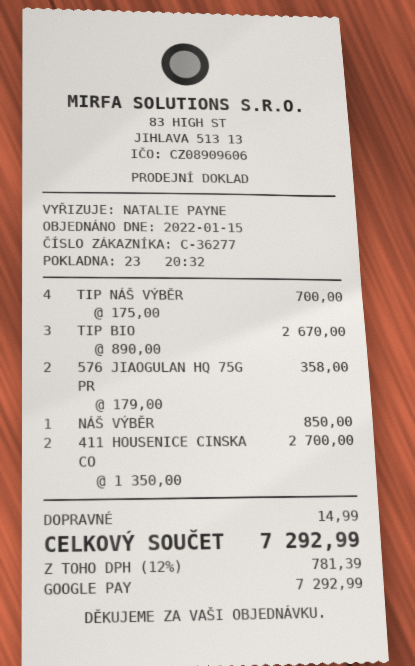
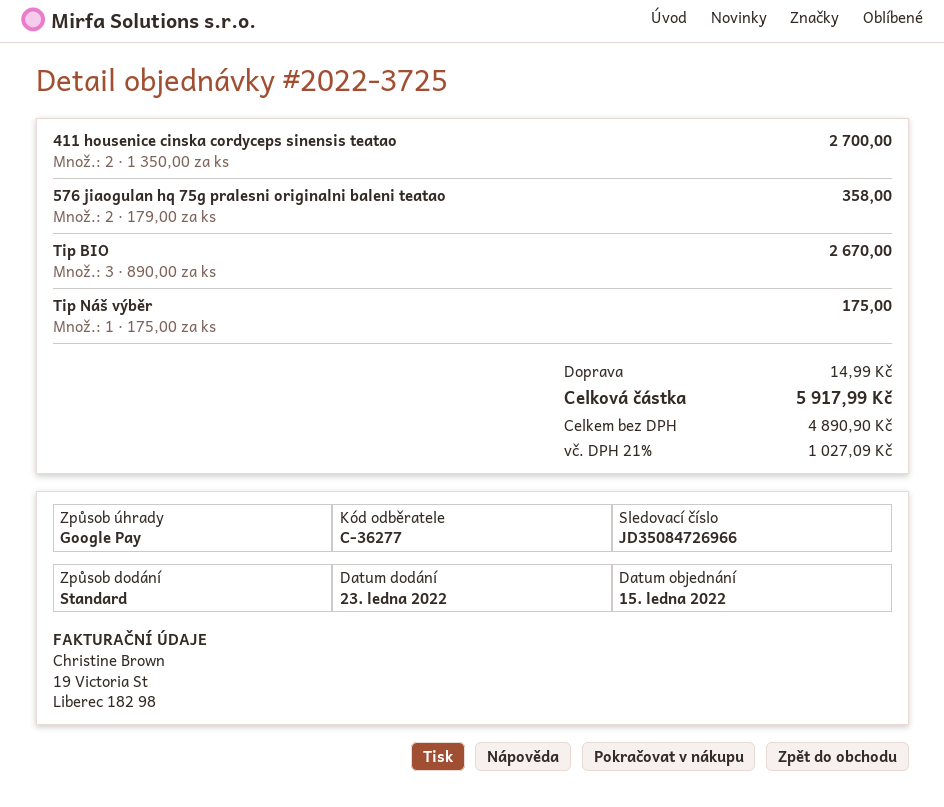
TIP NÁŠ VÝBĚR: 4 x 175.00 = 700.00 -> 1 x 175.00 = 175.00
NÁŠ VÝBĚR: 1 x 850.00 = 850.00 -> none
tax: 12% = 781.39 -> 21% = 1027.09
total: 7292.99 -> 5917.99

